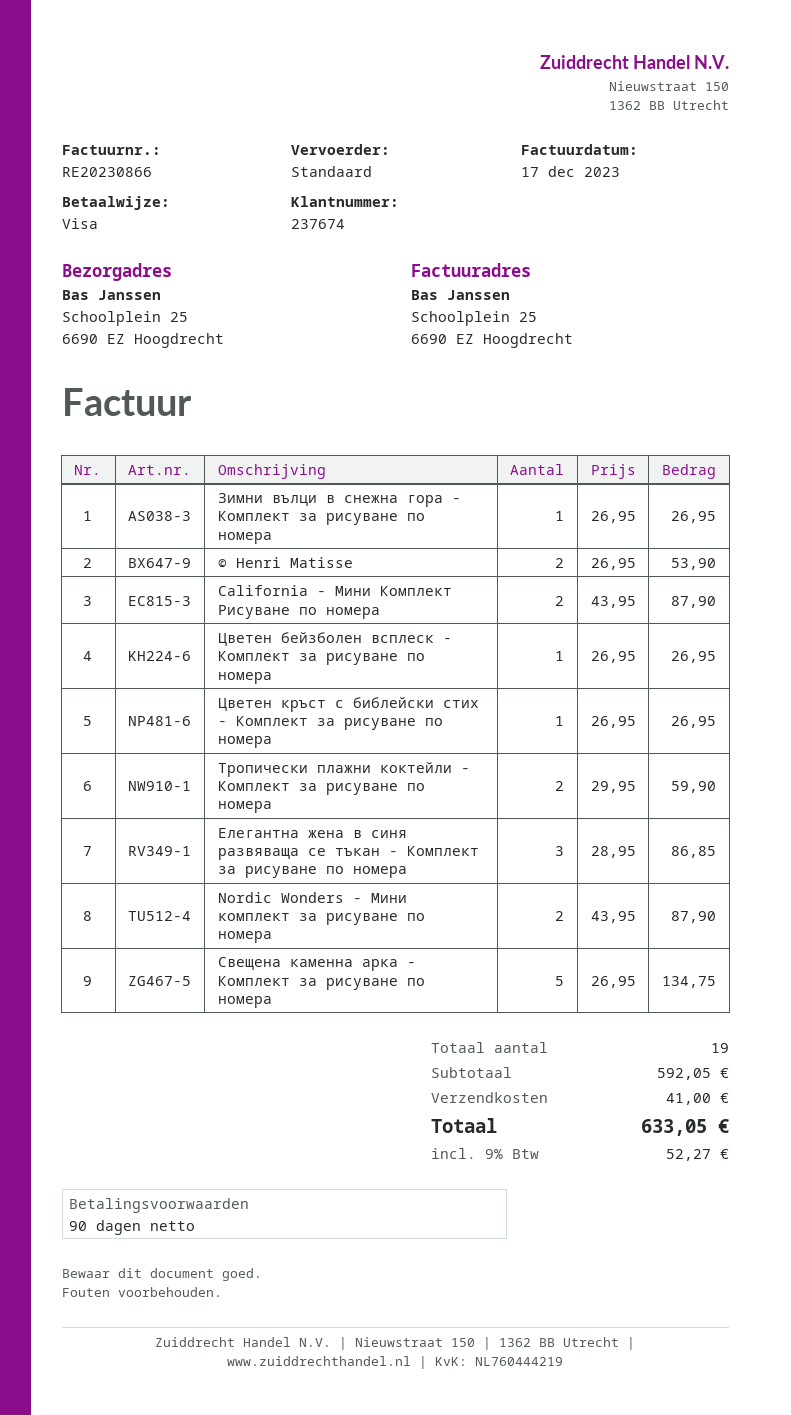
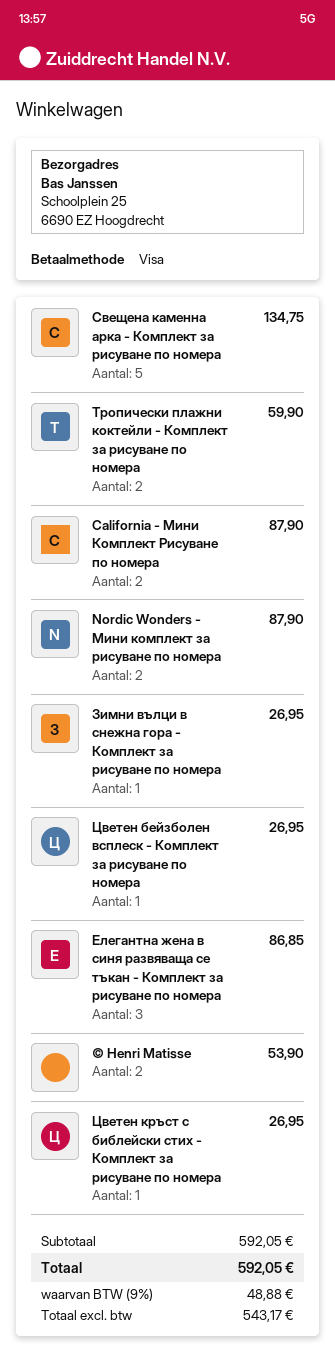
shipping: 41.00 -> none
tax: 9% = 52.27 -> 9% = 48.88
total: 633.05 -> 592.05

